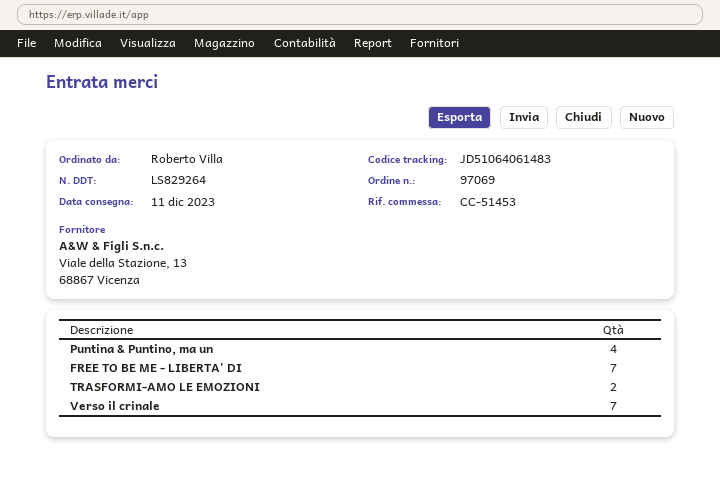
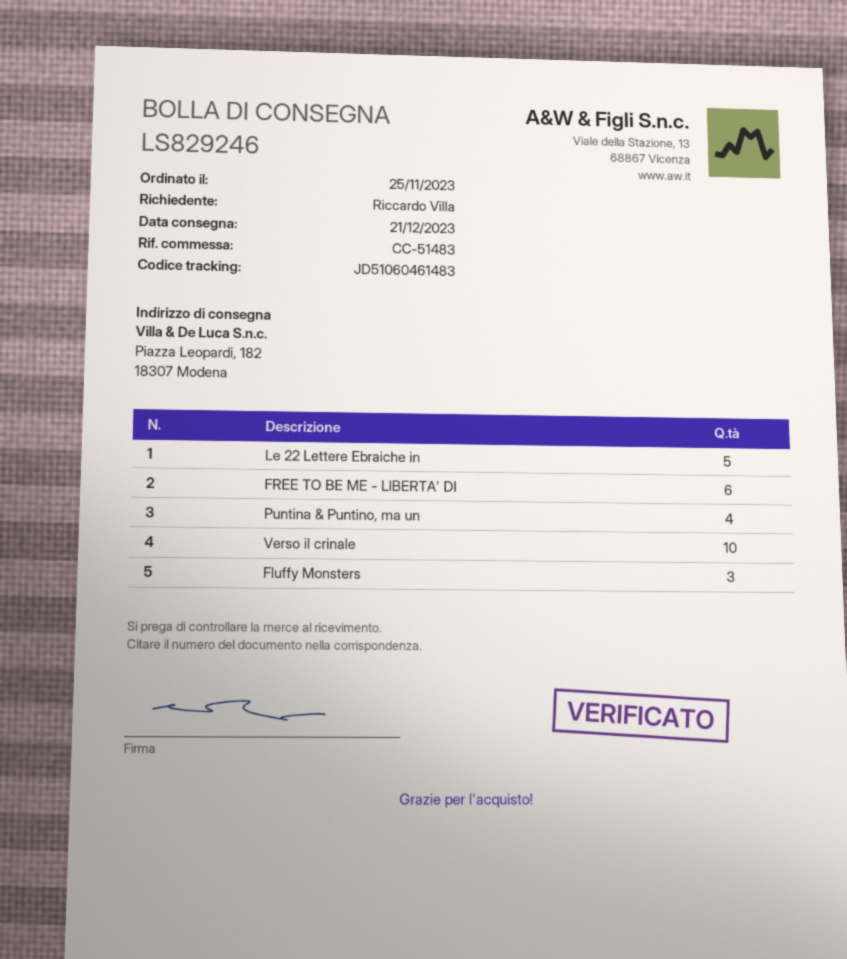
delivery note number: LS829264 -> LS829246
delivery date: 2023-12-11 -> 2023-12-21
reference: CC-51453 -> CC-51483
ordered by: Roberto Villa -> Riccardo Villa
tracking number: JD51064061483 -> JD51060461483
FREE TO BE ME - LIBERTA' DI: 7 -> 6
TRASFORMI-AMO LE EMOZIONI: 2 -> none
Verso il crinale: 7 -> 10
Le 22 Lettere Ebraiche in: none -> 5
Fluffy Monsters: none -> 3

